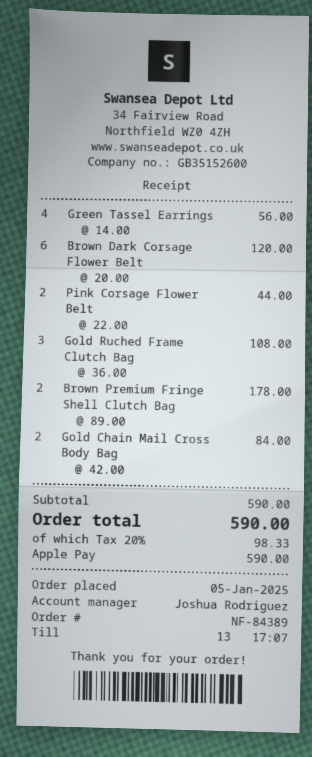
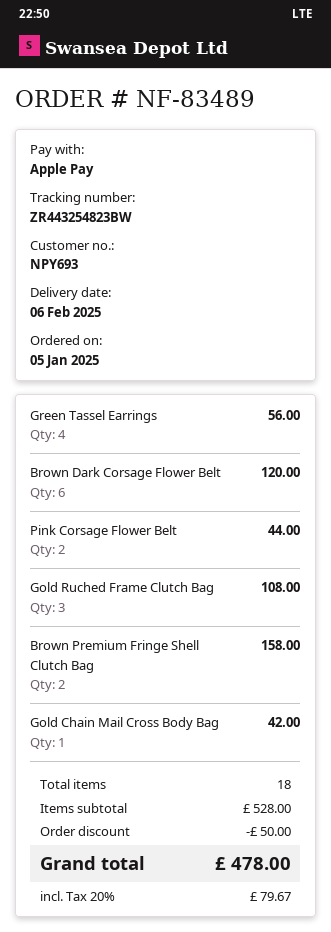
order number: NF-84389 -> NF-83489
Brown Premium Fringe Shell Clutch Bag: 2 for 178.00 -> 2 for 158.00
Gold Chain Mail Cross Body Bag: 2 for 84.00 -> 1 for 42.00
subtotal: 590.00 -> 528.00
discount: none -> 50.00
tax: 20% = 98.33 -> 20% = 79.67
total: 590.00 -> 478.00

